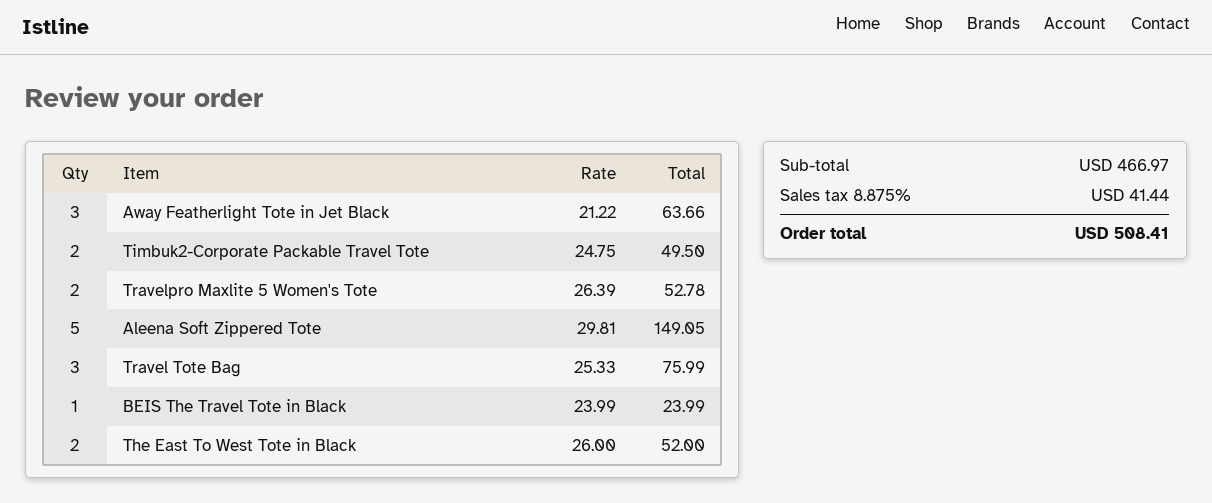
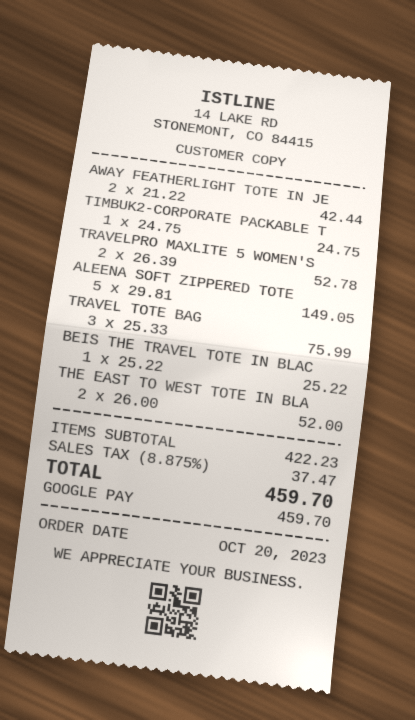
Away Featherlight Tote in Jet Black: 3 x 21.22 = 63.66 -> 2 x 21.22 = 42.44
Timbuk2-Corporate Packable Travel Tote: 2 x 24.75 = 49.50 -> 1 x 24.75 = 24.75
BEIS The Travel Tote in Black: 1 x 23.99 = 23.99 -> 1 x 25.22 = 25.22
subtotal: 466.97 -> 422.23
tax: 8.875% = 41.44 -> 8.875% = 37.47
total: 508.41 -> 459.70

